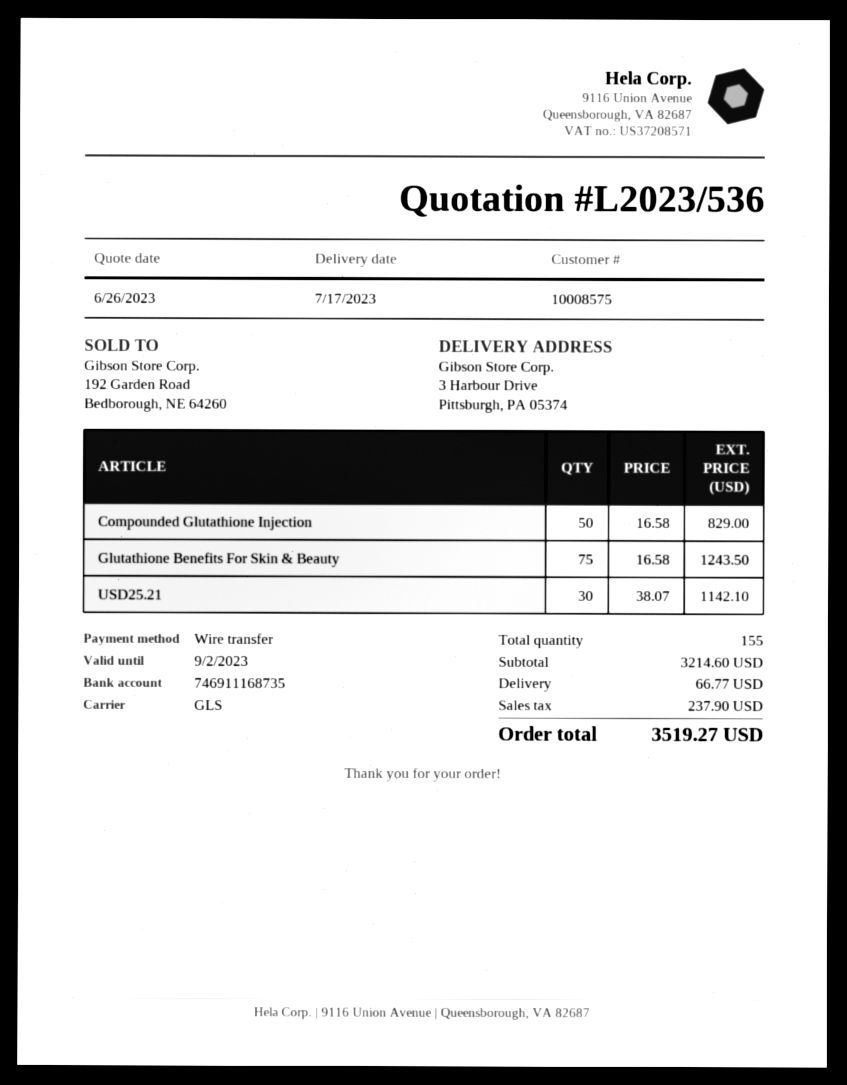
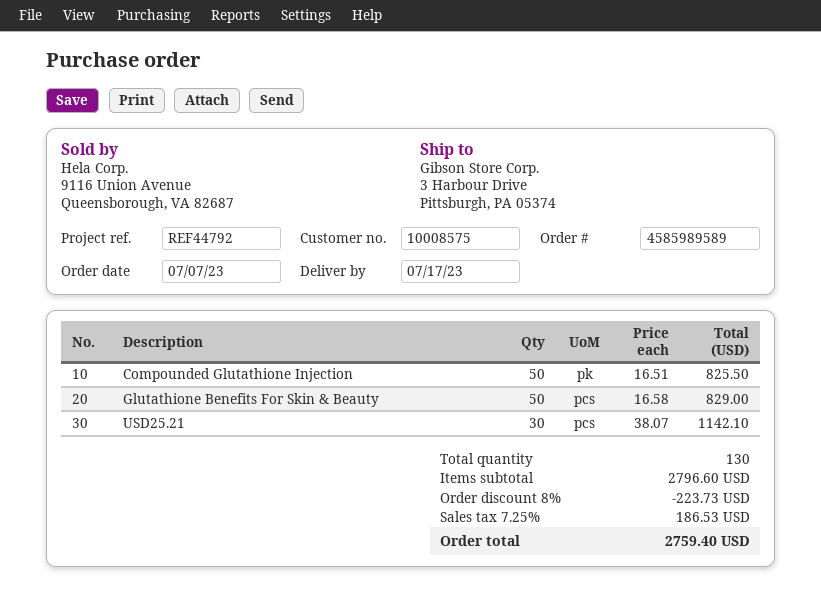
Compounded Glutathione Injection: 50 x 16.58 = 829.00 -> 50 x 16.51 = 825.50
Glutathione Benefits For Skin & Beauty: 75 x 16.58 = 1243.50 -> 50 x 16.58 = 829.00
total quantity: 155 -> 130
subtotal: 3214.60 -> 2796.60
discount: none -> 8% = 223.73
shipping: 66.77 -> none
tax: 237.90 -> 186.53
total: 3519.27 -> 2759.40

